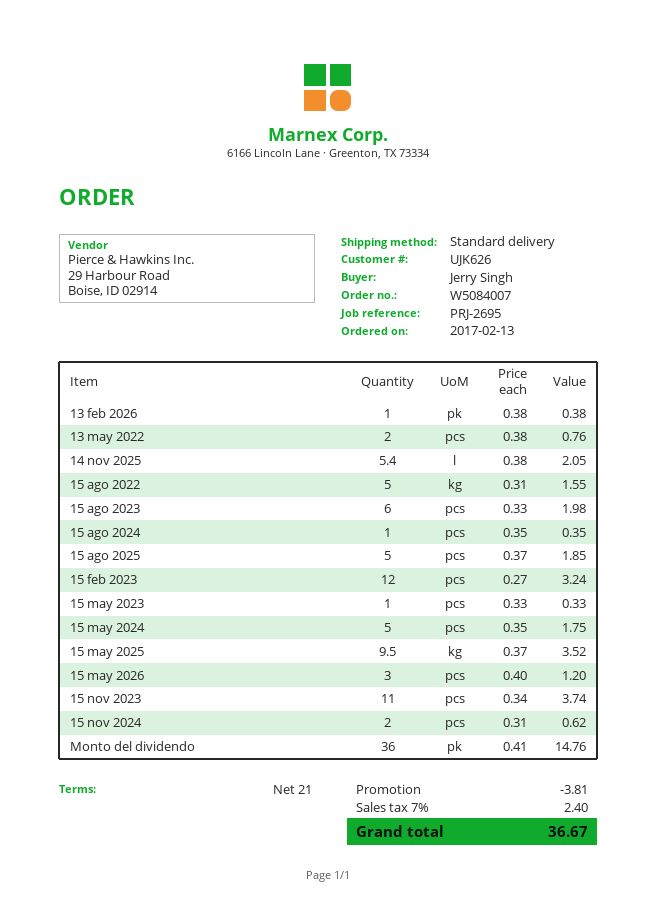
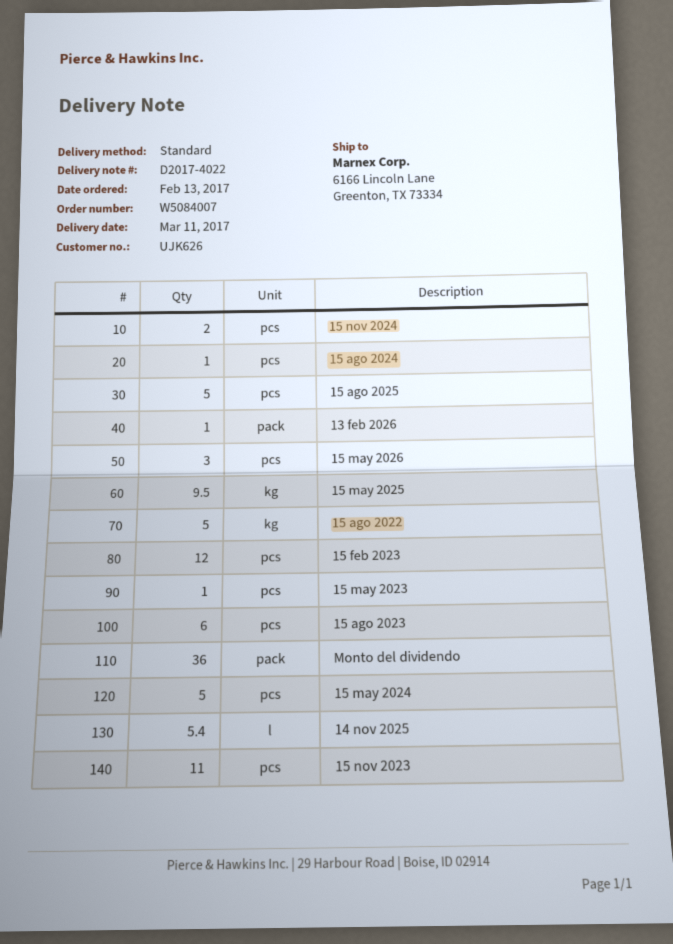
13 may 2022: 2 -> none

